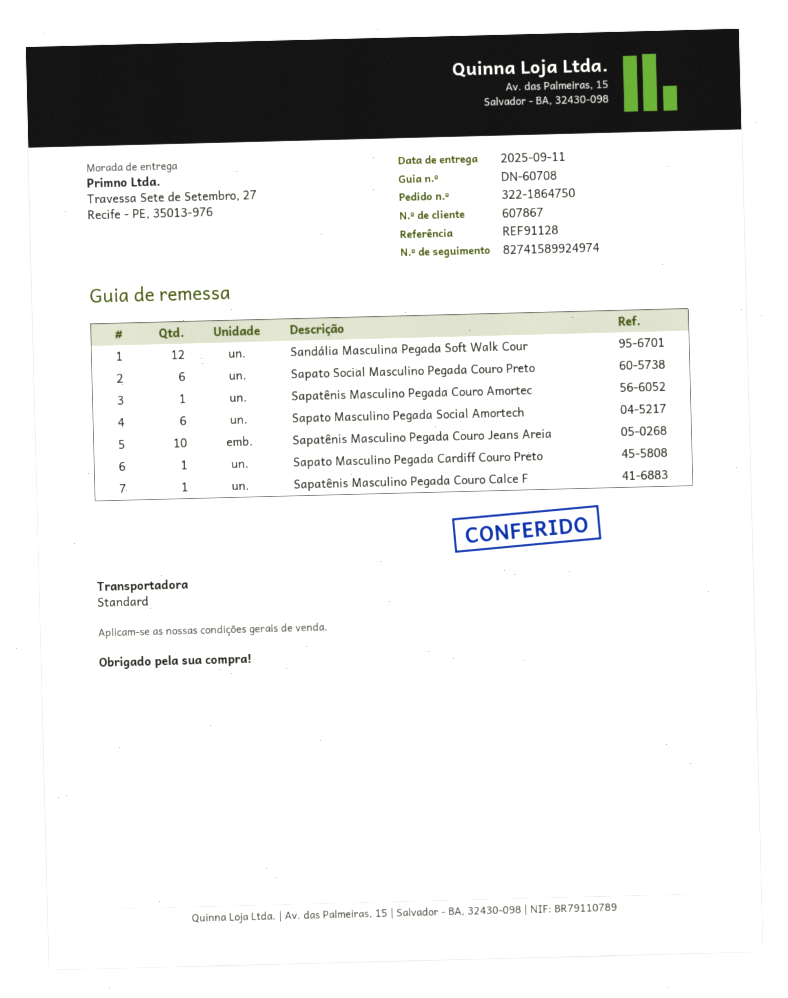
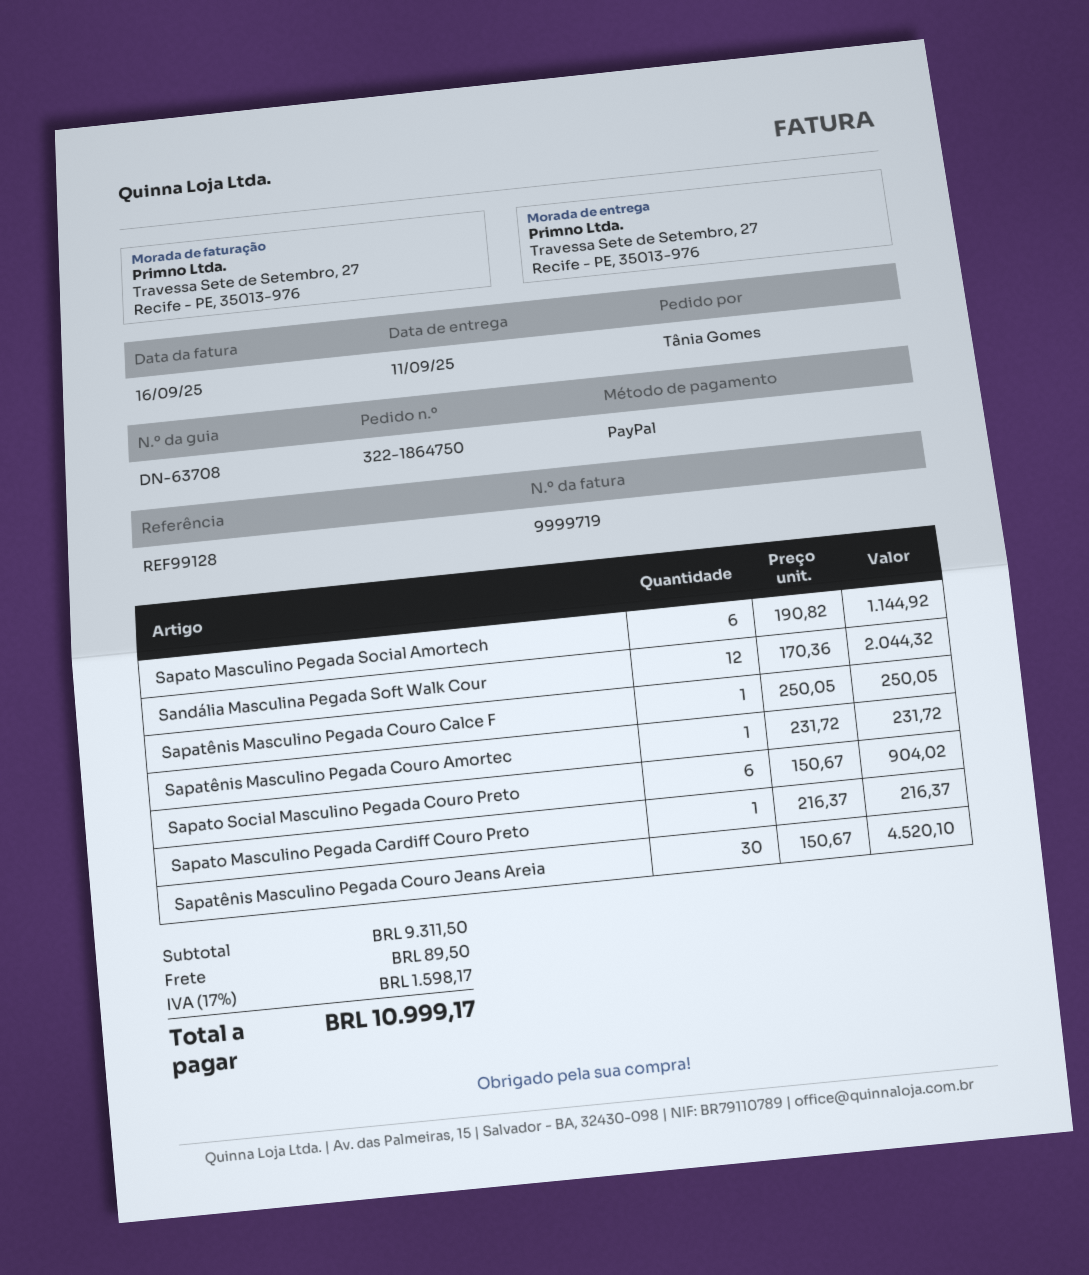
delivery note number: DN-60708 -> DN-63708
reference: REF91128 -> REF99128
Sapatênis Masculino Pegada Couro Jeans Areia: 10 -> 30

